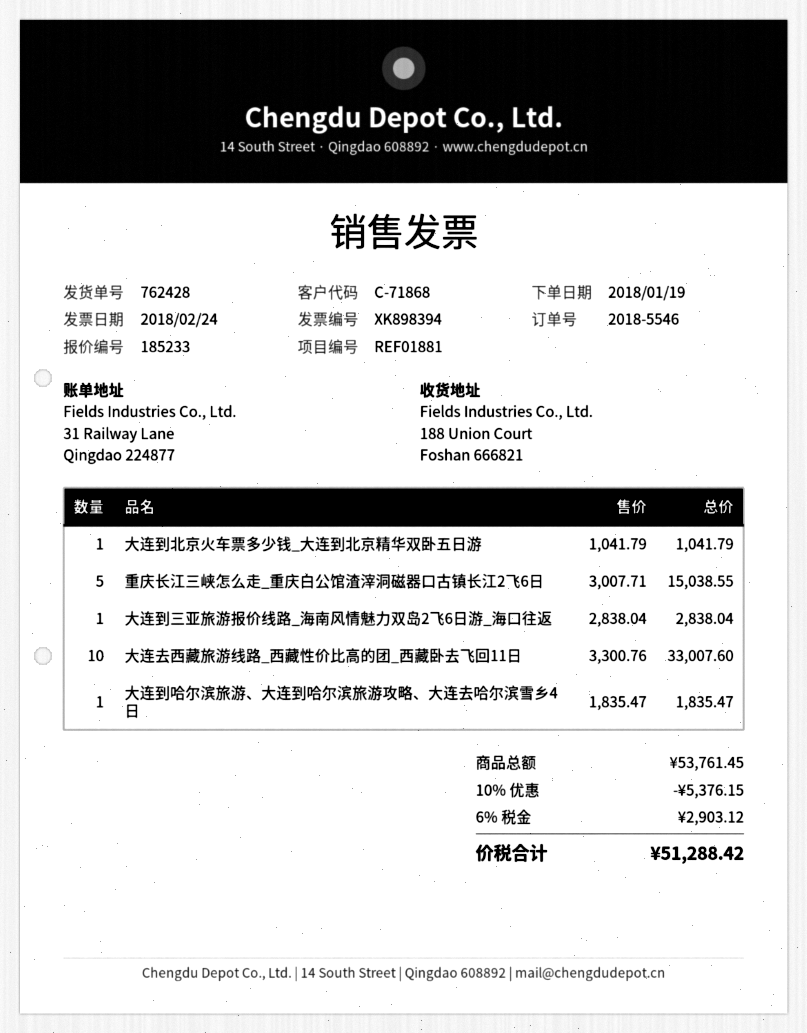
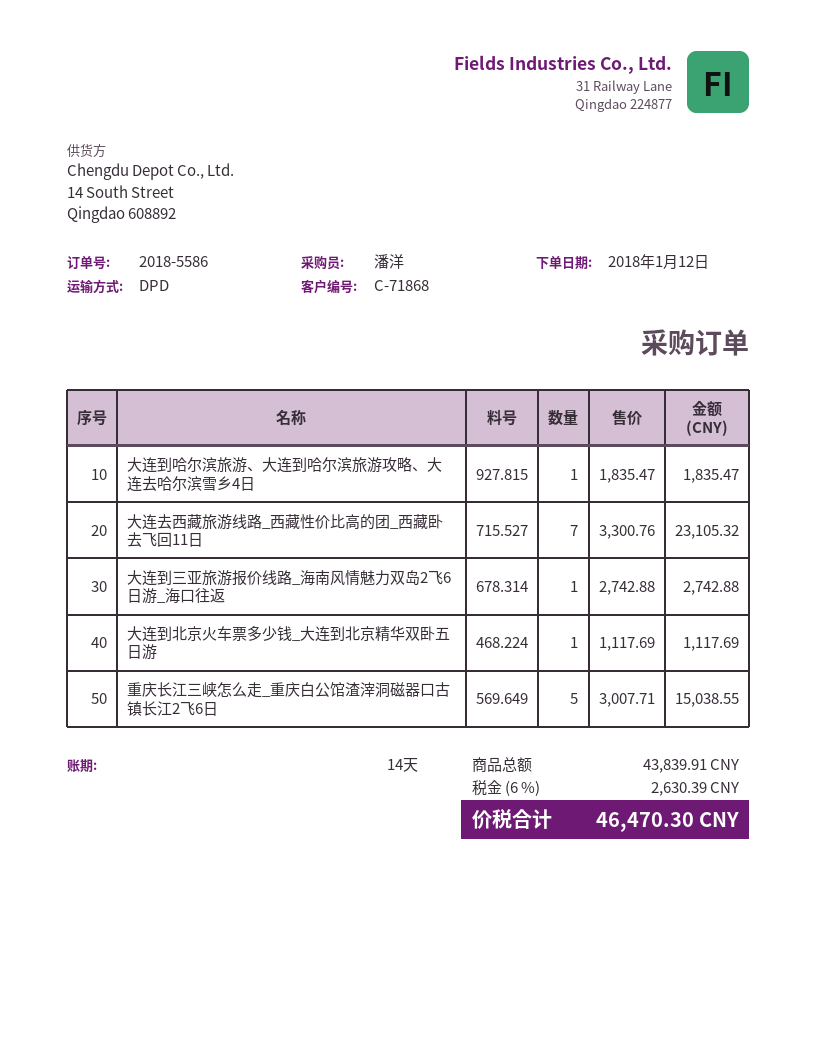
order number: 2018-5546 -> 2018-5586
order date: 2018-01-19 -> 2018-01-12
大连到北京火车票多少钱_大连到北京精华双卧五日游: 1 x 1041.79 = 1041.79 -> 1 x 1117.69 = 1117.69
大连到三亚旅游报价线路_海南风情魅力双岛2飞6日游_海口往返: 1 x 2838.04 = 2838.04 -> 1 x 2742.88 = 2742.88
大连去西藏旅游线路_西藏性价比高的团_西藏卧去飞回11日: 10 x 3300.76 = 33007.60 -> 7 x 3300.76 = 23105.32
subtotal: 53761.45 -> 43839.91
discount: 10% = 5376.15 -> none
tax: 6% = 2903.12 -> 6% = 2630.39
total: 51288.42 -> 46470.30

